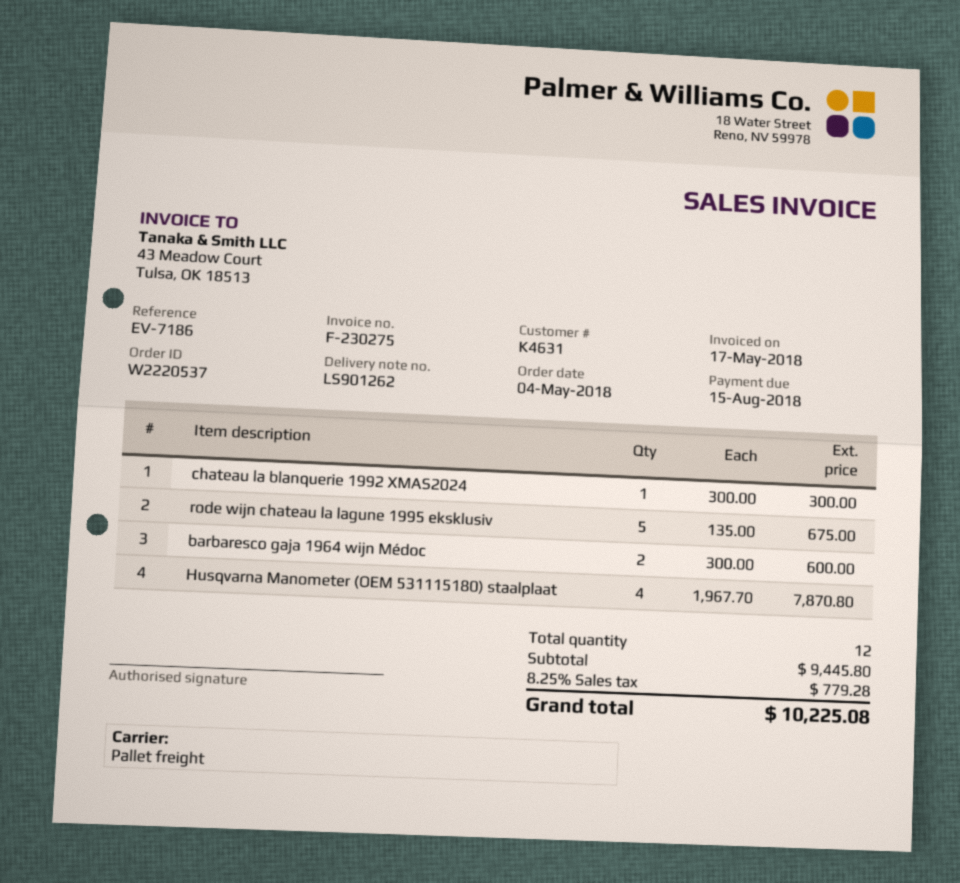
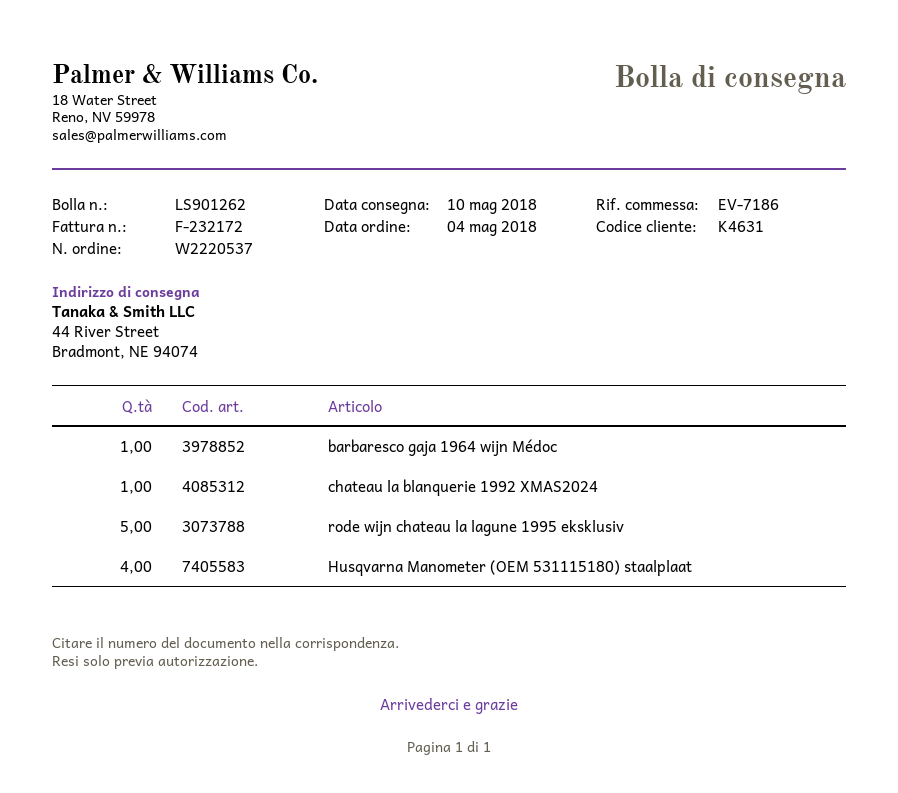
invoice number: F-230275 -> F-232172
barbaresco gaja 1964 wijn Médoc: 2 -> 1

